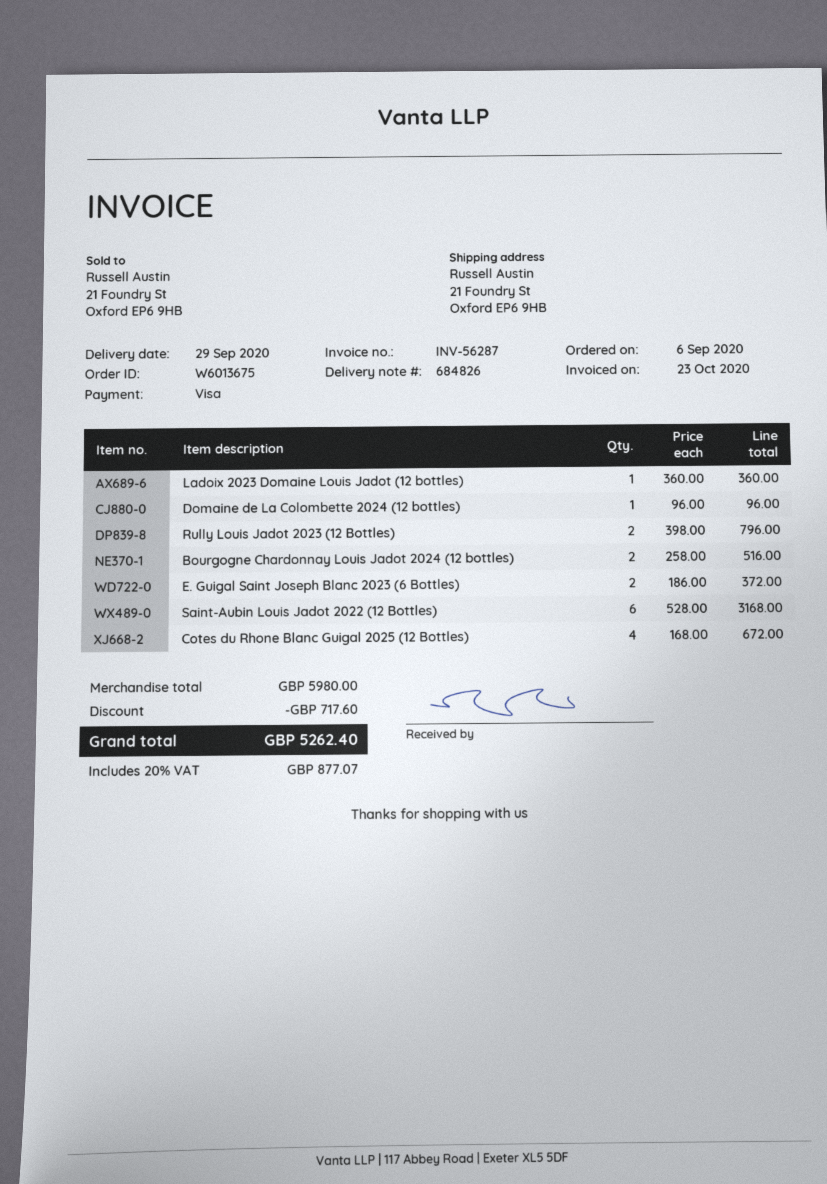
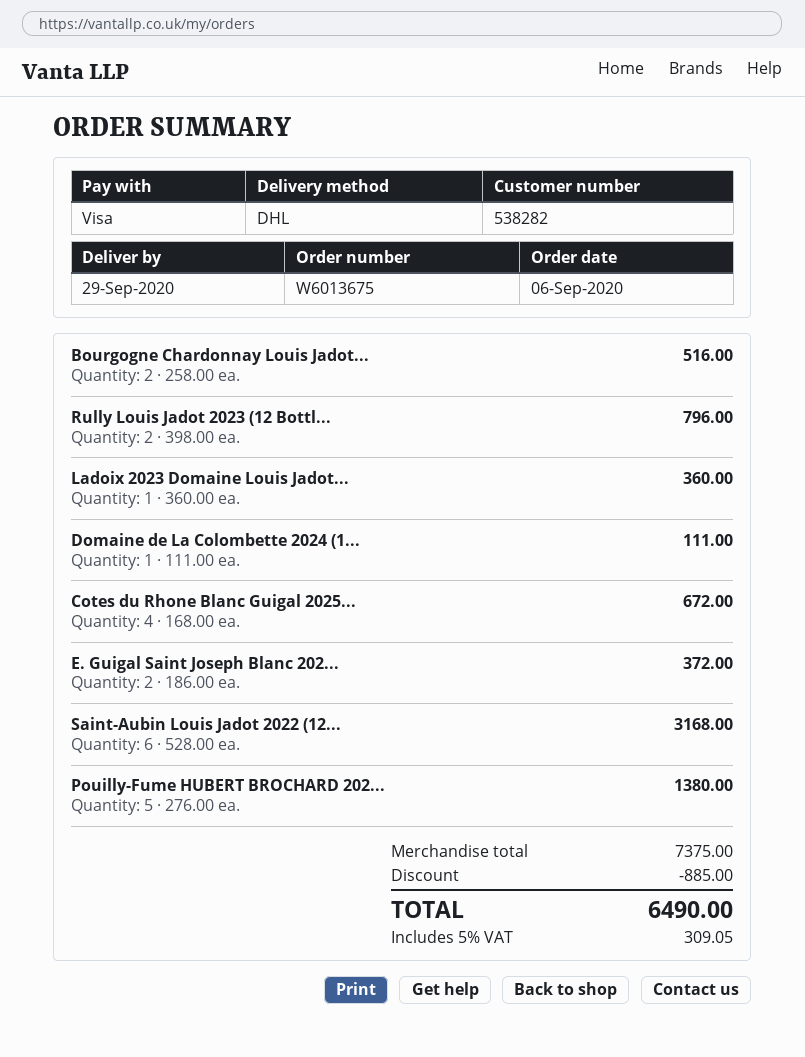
Domaine de La Colombette 2024 (12 bottles): 1 x 96.00 = 96.00 -> 1 x 111.00 = 111.00
Pouilly-Fume HUBERT BROCHARD 202...: none -> 5 x 276.00 = 1380.00
subtotal: 5980.00 -> 7375.00
discount: 717.60 -> 885.00
tax: 20% = 877.07 -> 5% = 309.05
total: 5262.40 -> 6490.00

